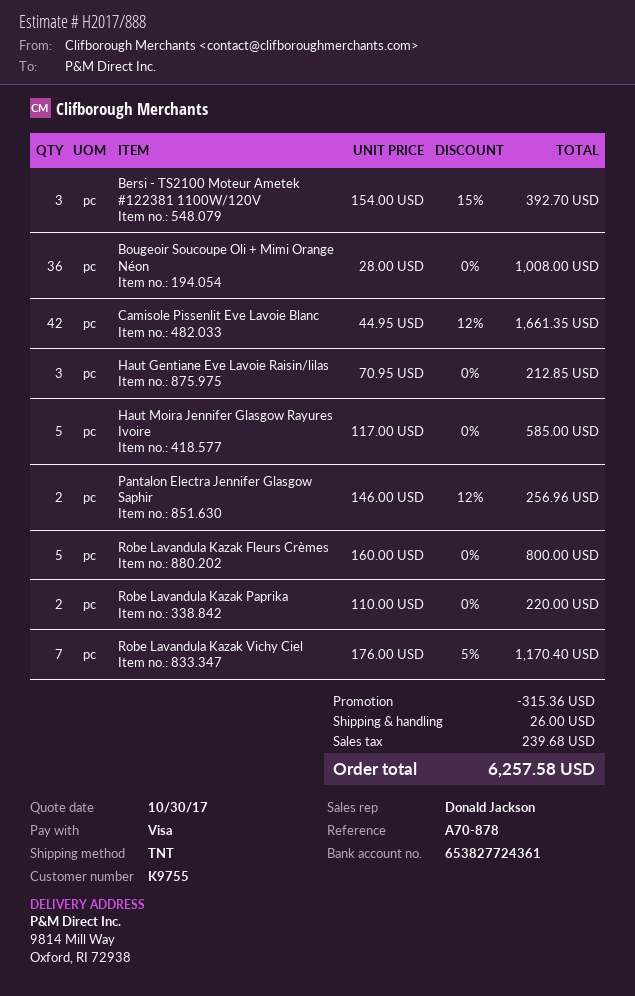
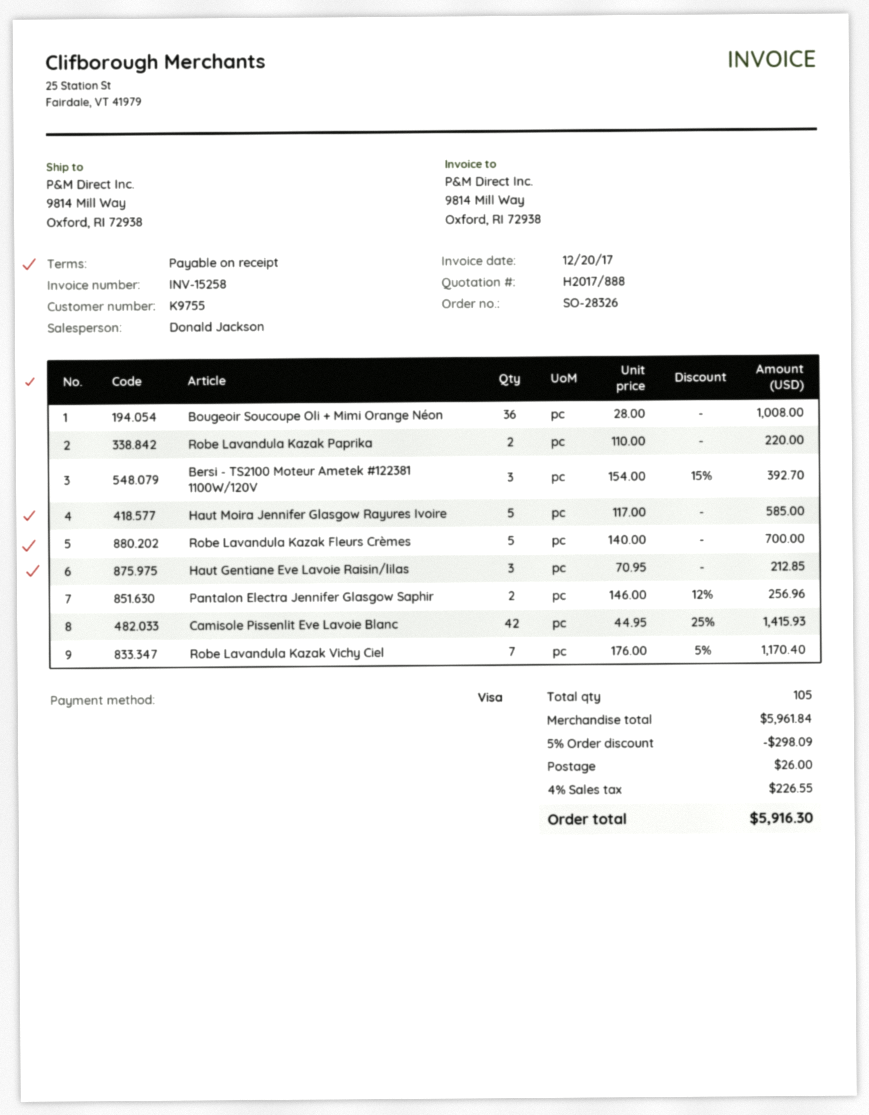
Camisole Pissenlit Eve Lavoie Blanc: 42 x 44.95 - 12% = 1661.35 -> 42 x 44.95 - 25% = 1415.93
Robe Lavandula Kazak Fleurs Crèmes: 5 x 160.00 = 800.00 -> 5 x 140.00 = 700.00
discount: 315.36 -> 298.09
tax: 239.68 -> 226.55
total: 6257.58 -> 5916.30

